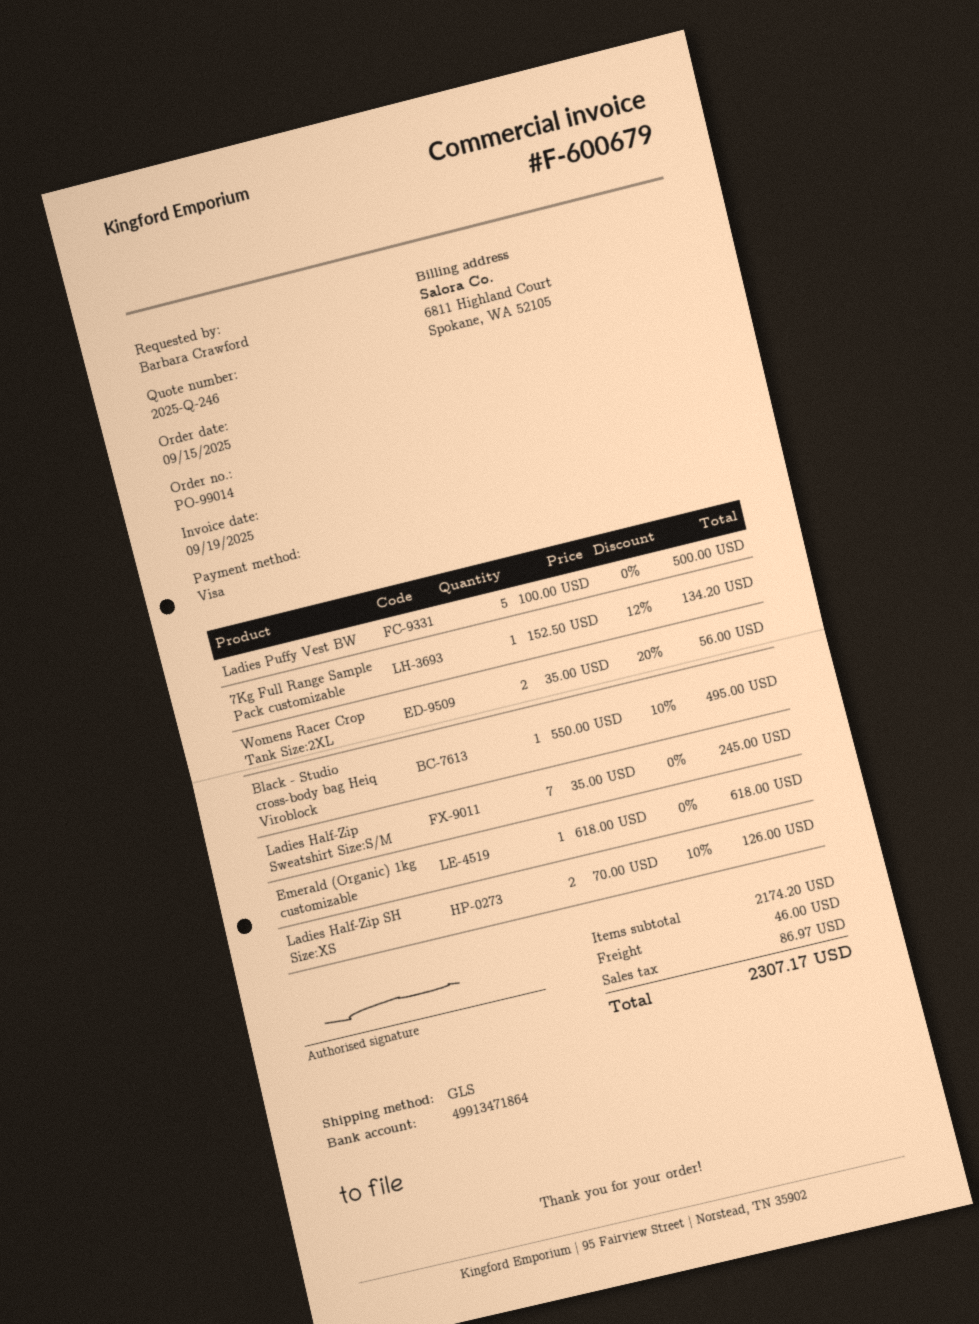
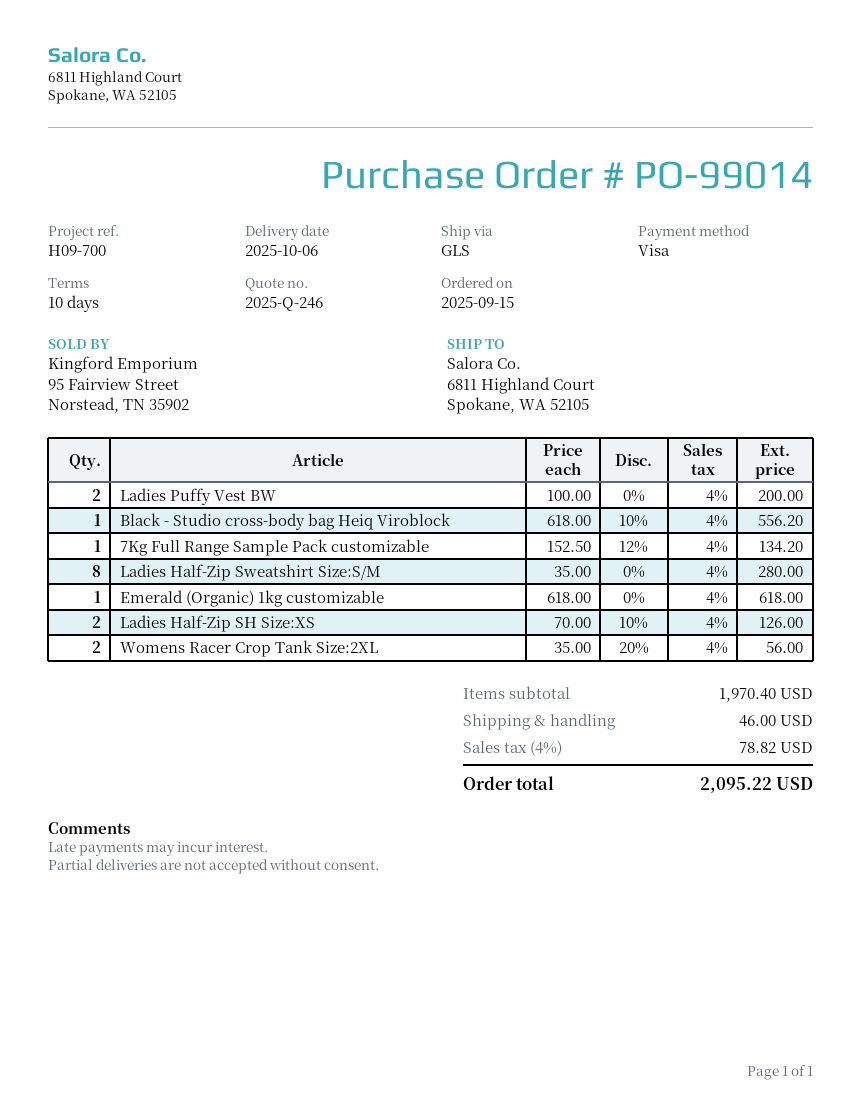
Ladies Puffy Vest BW: 5 x 100.00 = 500.00 -> 2 x 100.00 = 200.00
Black - Studio cross-body bag Heiq Viroblock: 1 x 550.00 - 10% = 495.00 -> 1 x 618.00 - 10% = 556.20
Ladies Half-Zip Sweatshirt Size:S/M: 7 x 35.00 = 245.00 -> 8 x 35.00 = 280.00
subtotal: 2174.20 -> 1970.40
tax: 86.97 -> 78.82
total: 2307.17 -> 2095.22

